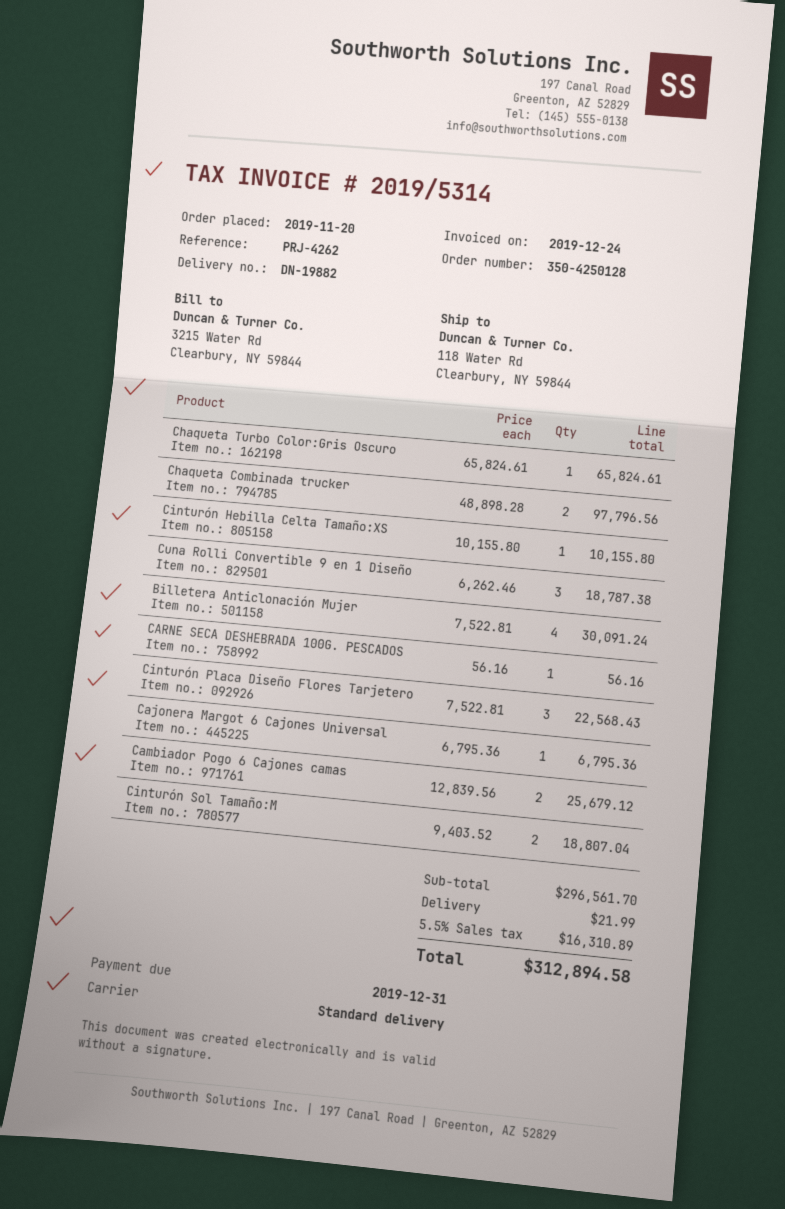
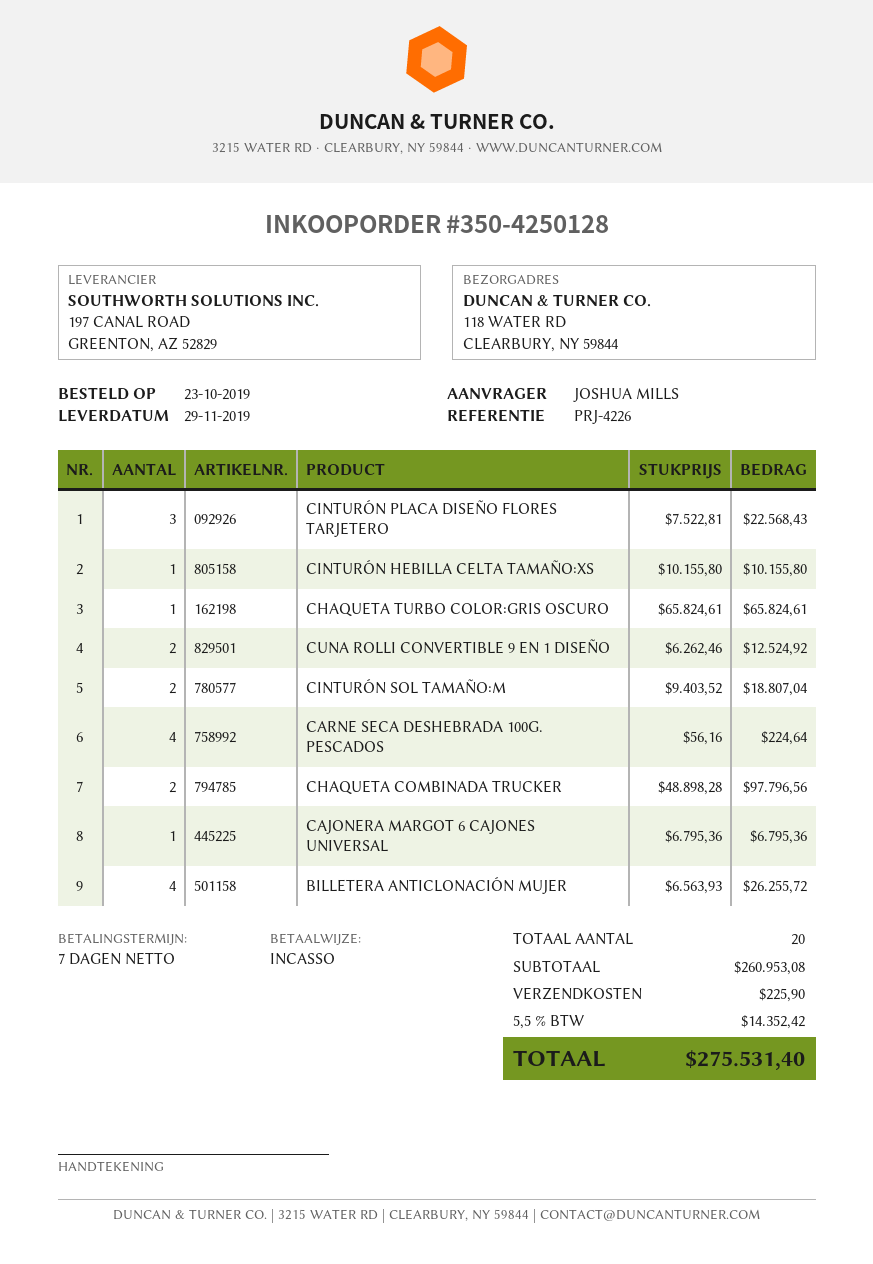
order date: 2019-11-20 -> 2019-10-23
reference: PRJ-4262 -> PRJ-4226
Cuna Rolli Convertible 9 en 1 Diseño: 3 x 6262.46 = 18787.38 -> 2 x 6262.46 = 12524.92
Billetera Anticlonación Mujer: 4 x 7522.81 = 30091.24 -> 4 x 6563.93 = 26255.72
CARNE SECA DESHEBRADA 100G. PESCADOS: 1 x 56.16 = 56.16 -> 4 x 56.16 = 224.64
Cambiador Pogo 6 Cajones camas: 2 x 12839.56 = 25679.12 -> none
subtotal: 296561.70 -> 260953.08
shipping: 21.99 -> 225.90
tax: 5.5% = 16310.89 -> 5.5% = 14352.42
total: 312894.58 -> 275531.40

